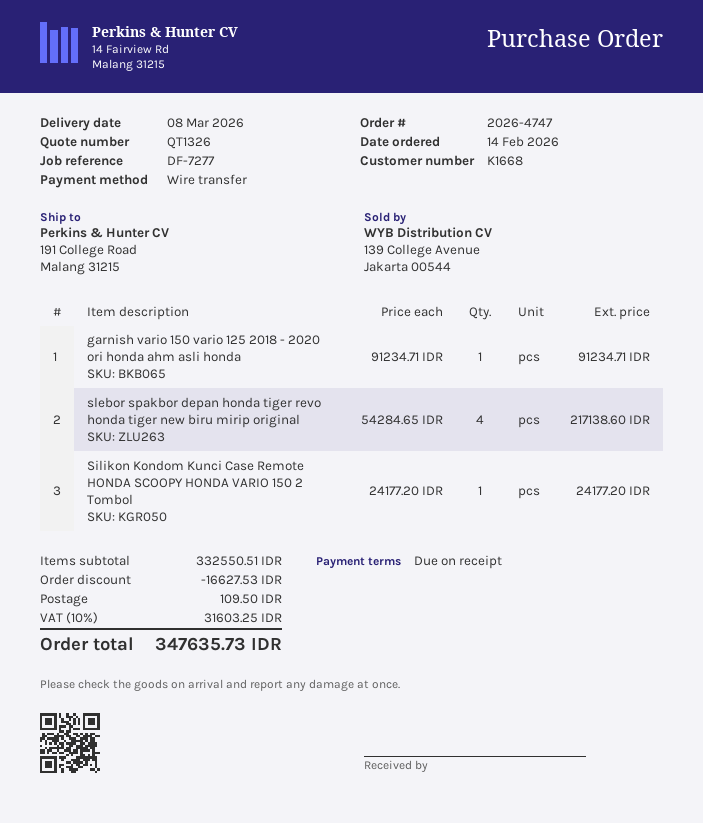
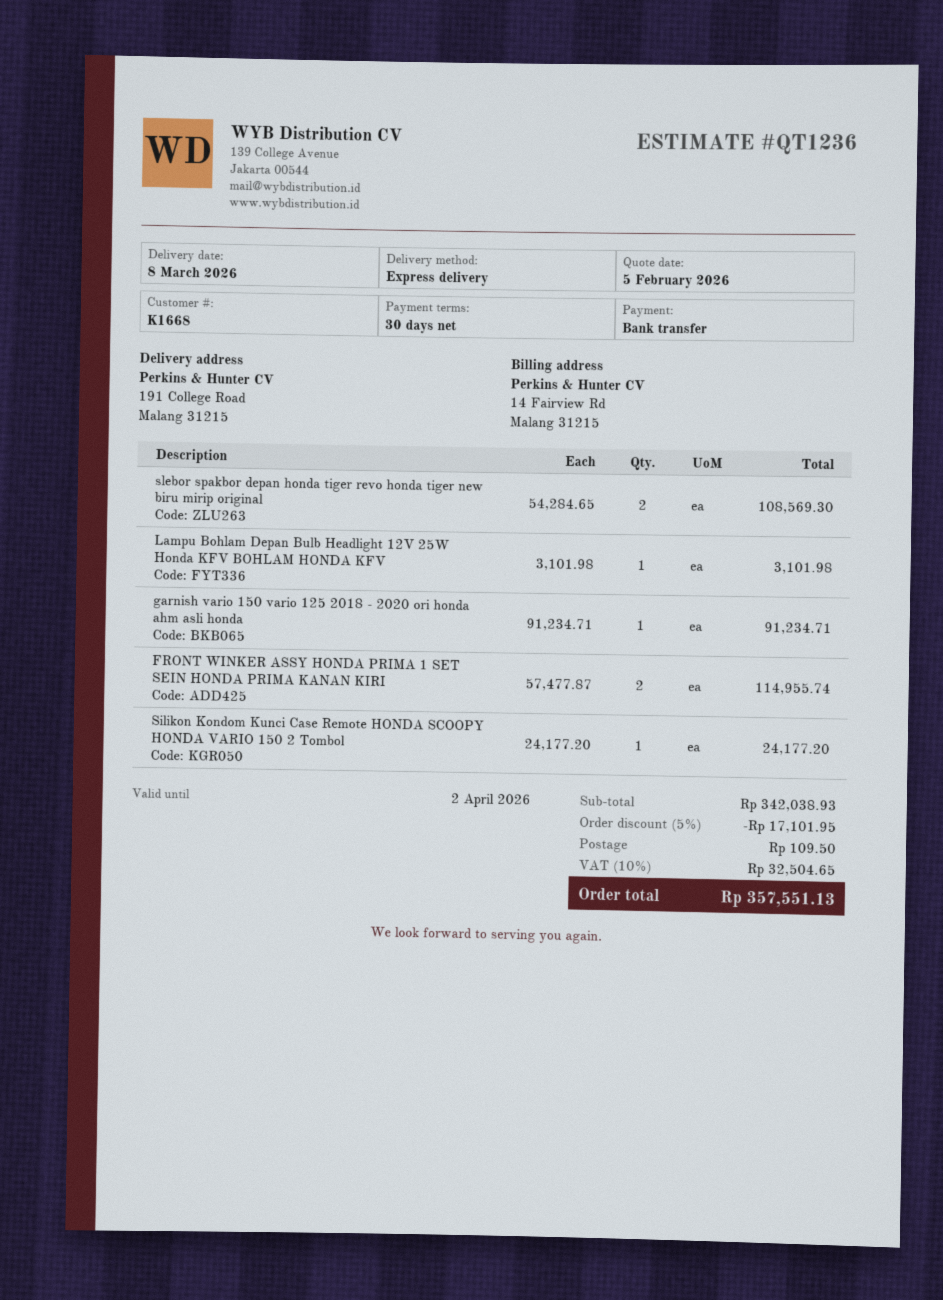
quote number: QT1326 -> QT1236
payment terms: on receipt -> 30 days
slebor spakbor depan honda tiger revo honda tiger new biru mirip original: 4 x 54284.65 = 217138.60 -> 2 x 54284.65 = 108569.30
Lampu Bohlam Depan Bulb Headlight 12V 25W Honda KFV BOHLAM HONDA KFV: none -> 1 x 3101.98 = 3101.98
FRONT WINKER ASSY HONDA PRIMA 1 SET SEIN HONDA PRIMA KANAN KIRI: none -> 2 x 57477.87 = 114955.74
subtotal: 332550.51 -> 342038.93
discount: 16627.53 -> 17101.95
tax: 10% = 31603.25 -> 10% = 32504.65
total: 347635.73 -> 357551.13

